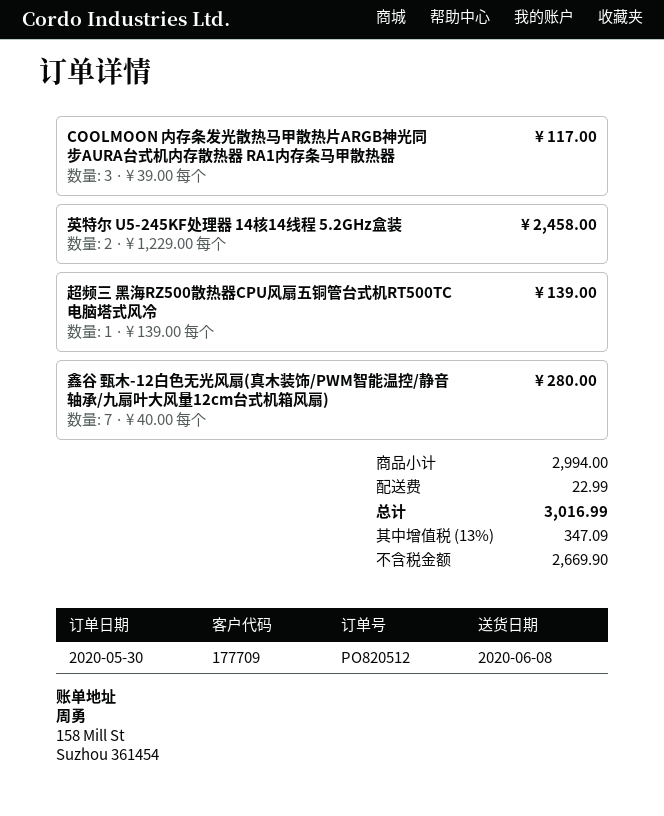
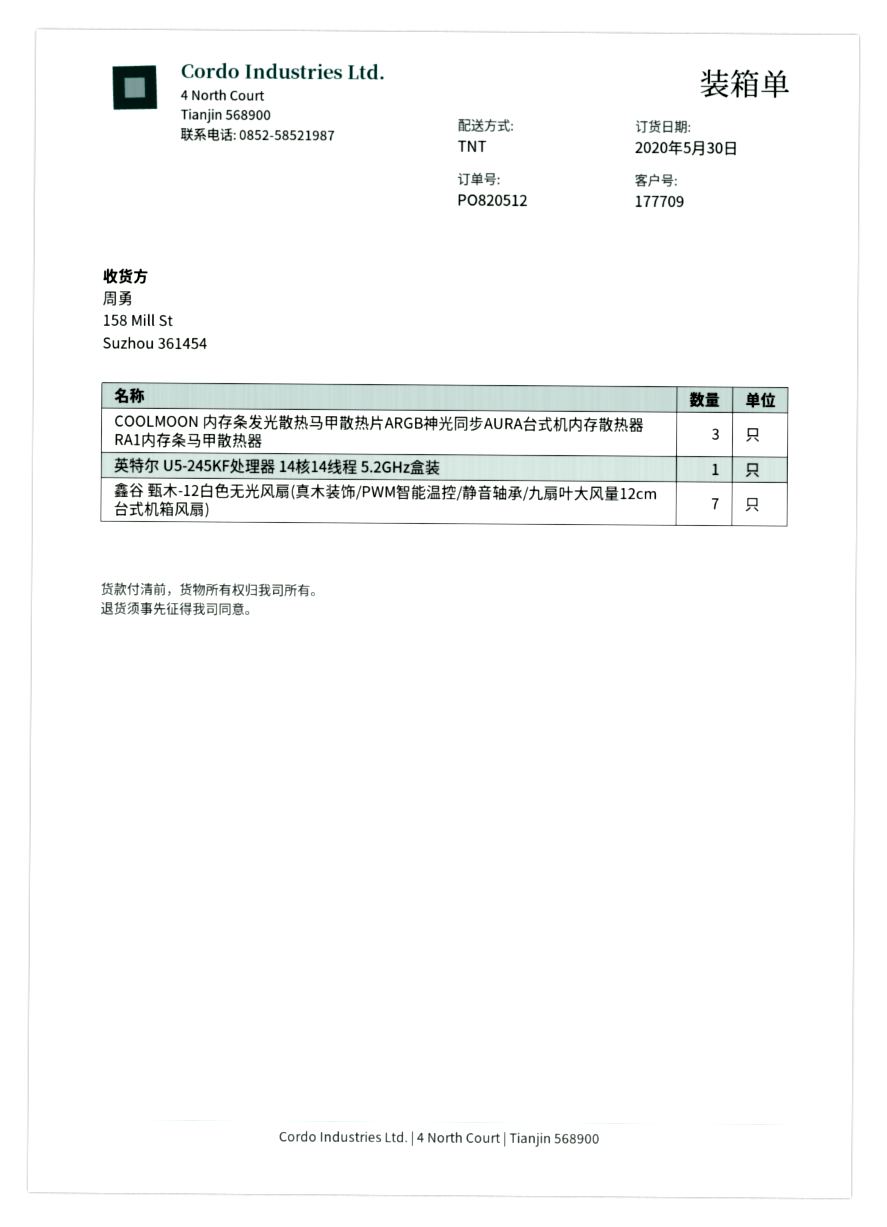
英特尔 U5-245KF处理器 14核14线程 5.2GHz盒装: 2 -> 1
超频三 黑海RZ500散热器CPU风扇五铜管台式机RT500TC电脑塔式风冷: 1 -> none

